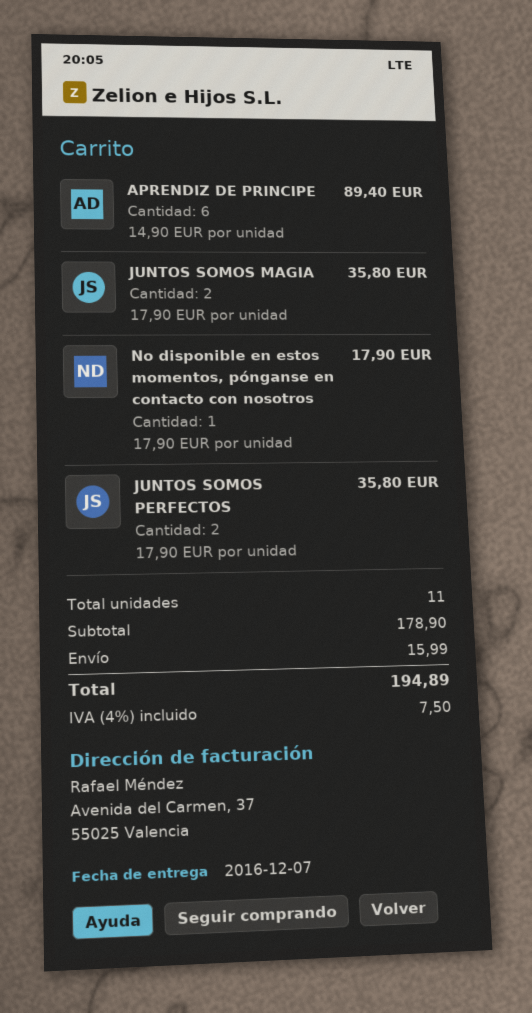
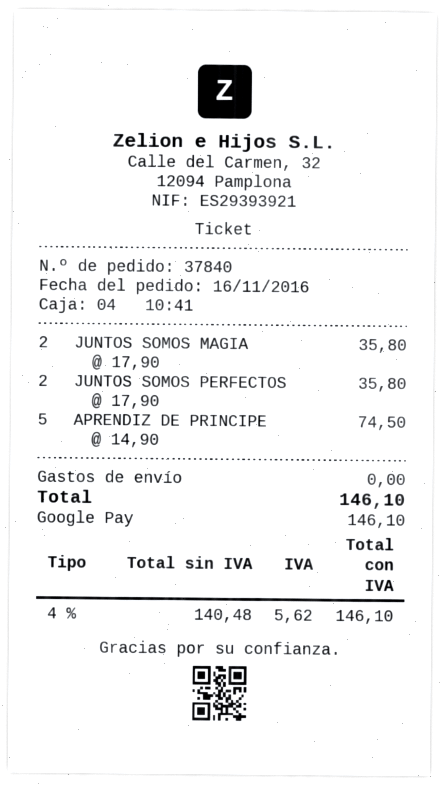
APRENDIZ DE PRINCIPE: 6 x 14.90 = 89.40 -> 5 x 14.90 = 74.50
No disponible en estos momentos, pónganse en contacto con nosotros: 1 x 17.90 = 17.90 -> none
shipping: 15.99 -> 0.00
tax: 4% = 7.50 -> 4% = 5.62
total: 194.89 -> 146.10

